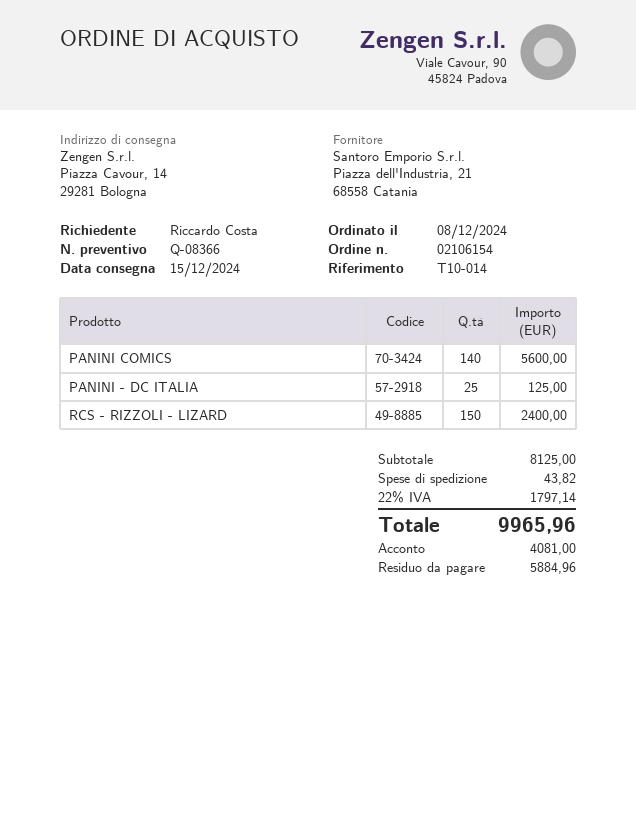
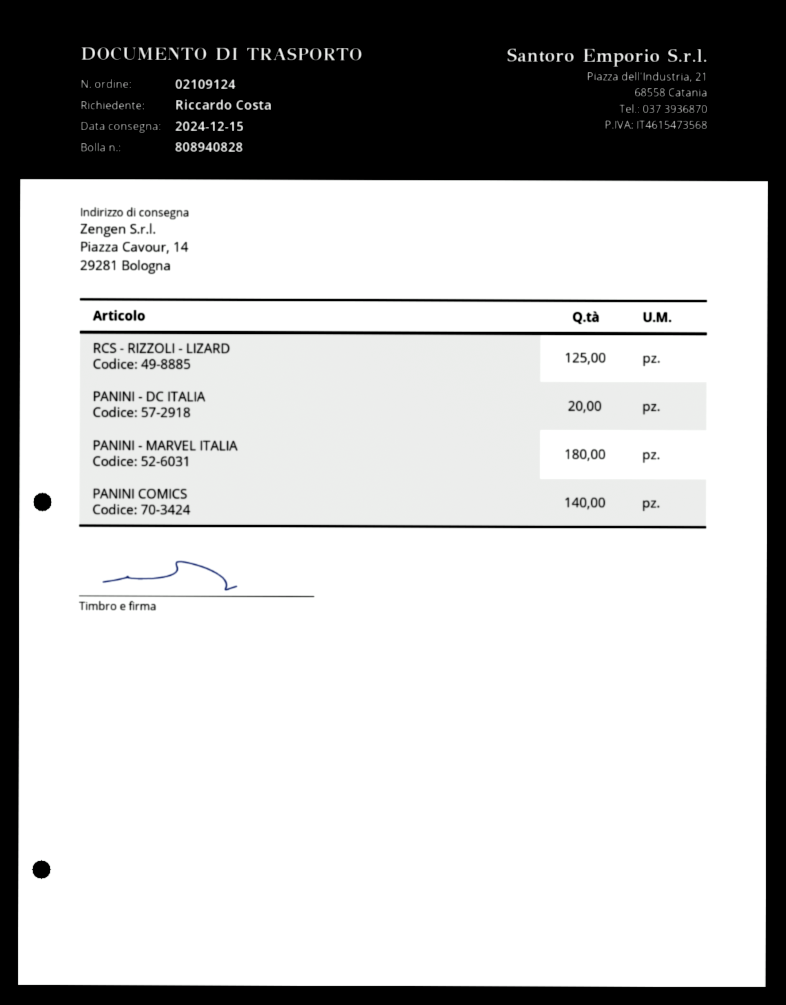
order number: 02106154 -> 02109124
PANINI - DC ITALIA: 25 -> 20
RCS - RIZZOLI - LIZARD: 150 -> 125
PANINI - MARVEL ITALIA: none -> 180

